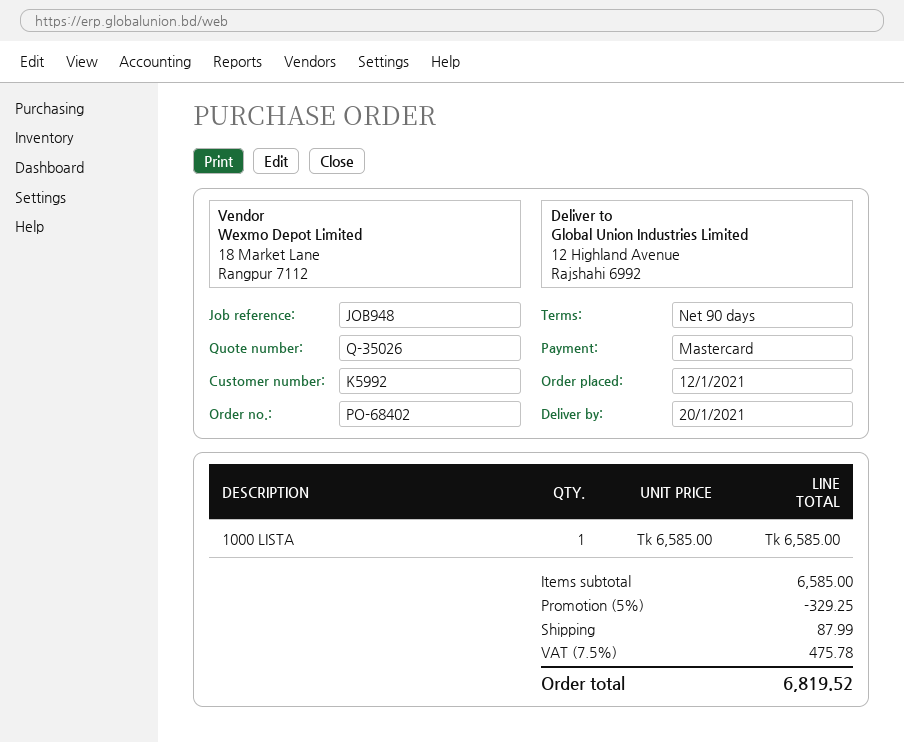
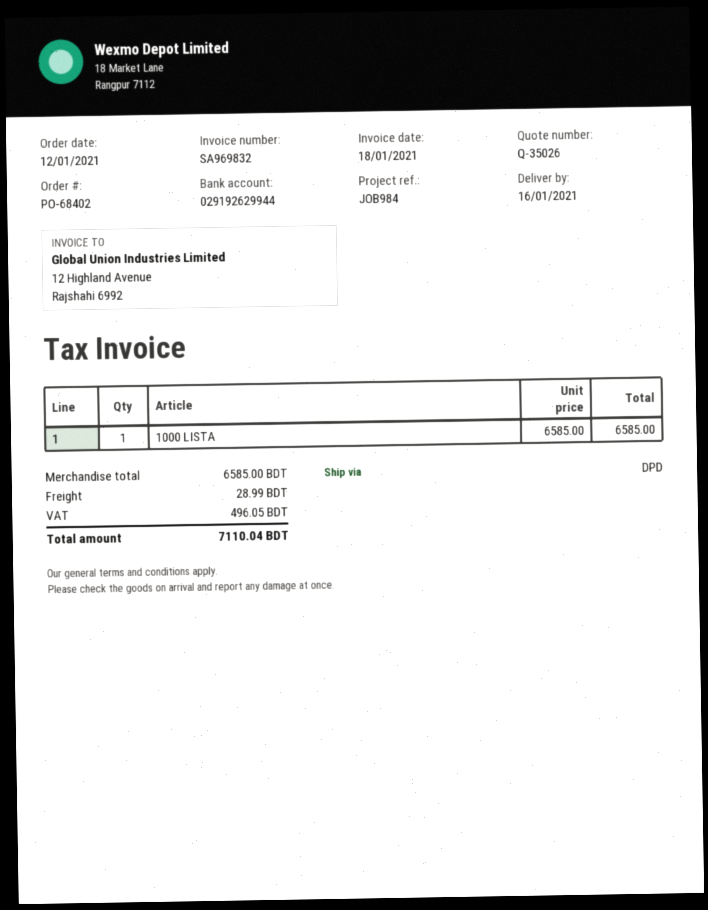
delivery date: 2021-01-20 -> 2021-01-16
reference: JOB948 -> JOB984
discount: 5% = 329.25 -> none
shipping: 87.99 -> 28.99
tax: 475.78 -> 496.05
total: 6819.52 -> 7110.04

